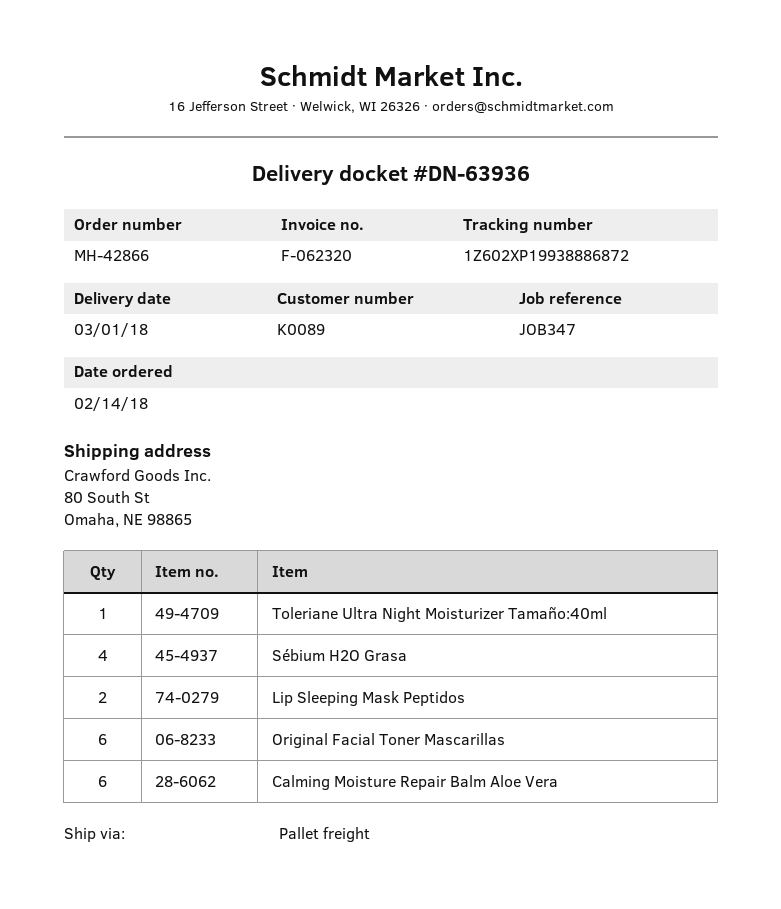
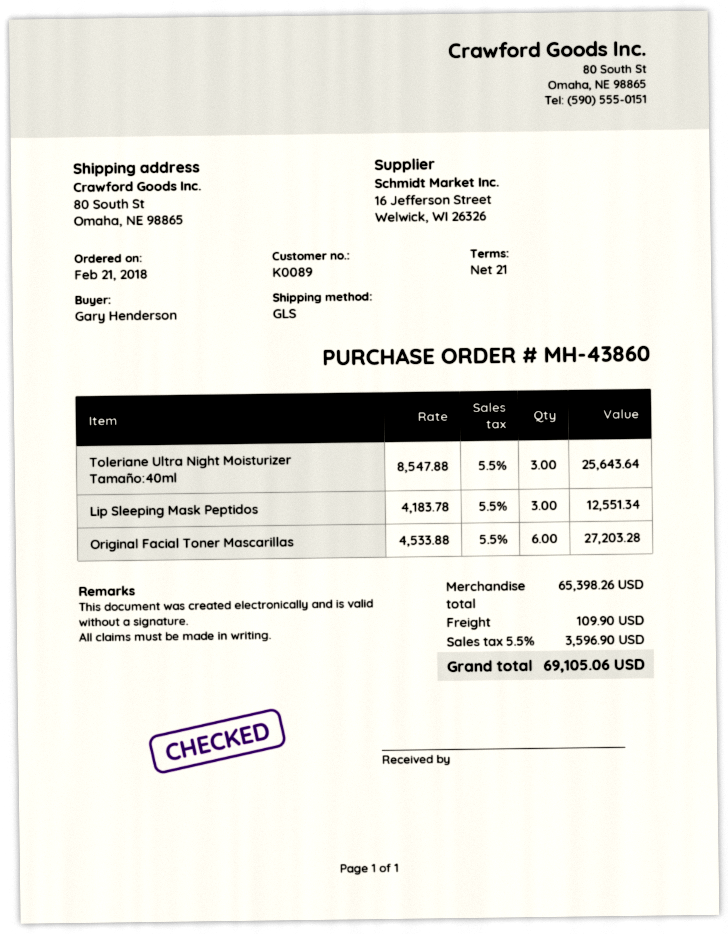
order number: MH-42866 -> MH-43860
order date: 2018-02-14 -> 2018-02-21
shipping method: pallet freight -> GLS
Toleriane Ultra Night Moisturizer Tamaño:40ml: 1 -> 3
Sébium H2O Grasa: 4 -> none
Lip Sleeping Mask Peptidos: 2 -> 3
Calming Moisture Repair Balm Aloe Vera: 6 -> none

